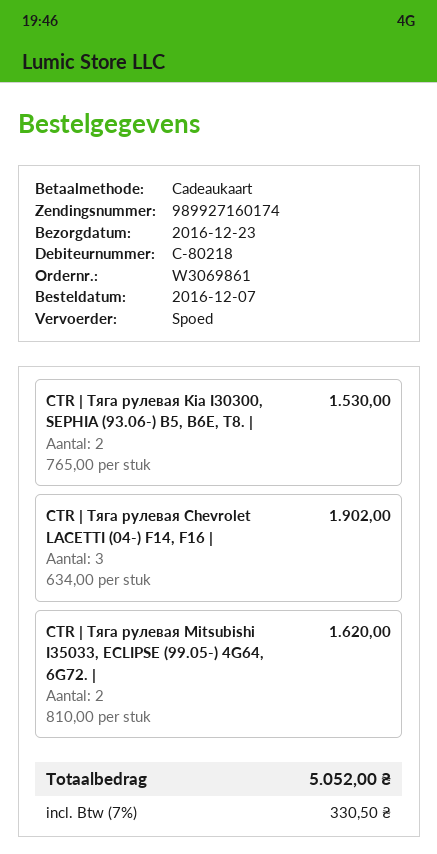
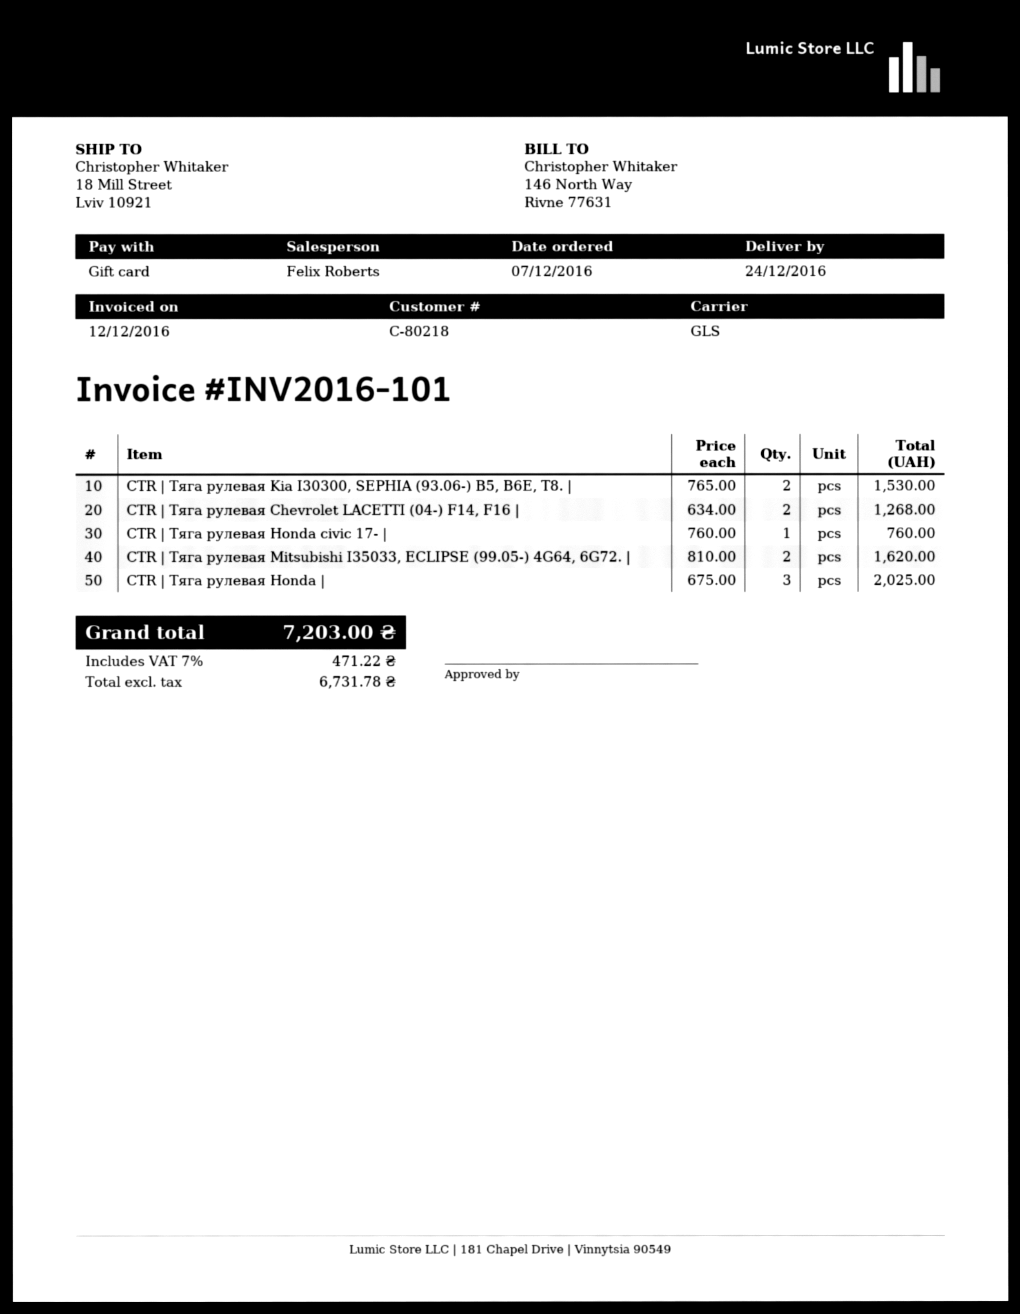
delivery date: 2016-12-23 -> 2016-12-24
shipping method: express -> GLS
CTR | Тяга рулевая Chevrolet LACETTI (04-) F14, F16 |: 3 x 634.00 = 1902.00 -> 2 x 634.00 = 1268.00
CTR | Тяга рулевая Honda civic 17- |: none -> 1 x 760.00 = 760.00
CTR | Тяга рулевая Honda |: none -> 3 x 675.00 = 2025.00
tax: 7% = 330.50 -> 7% = 471.22
total: 5052.00 -> 7203.00

